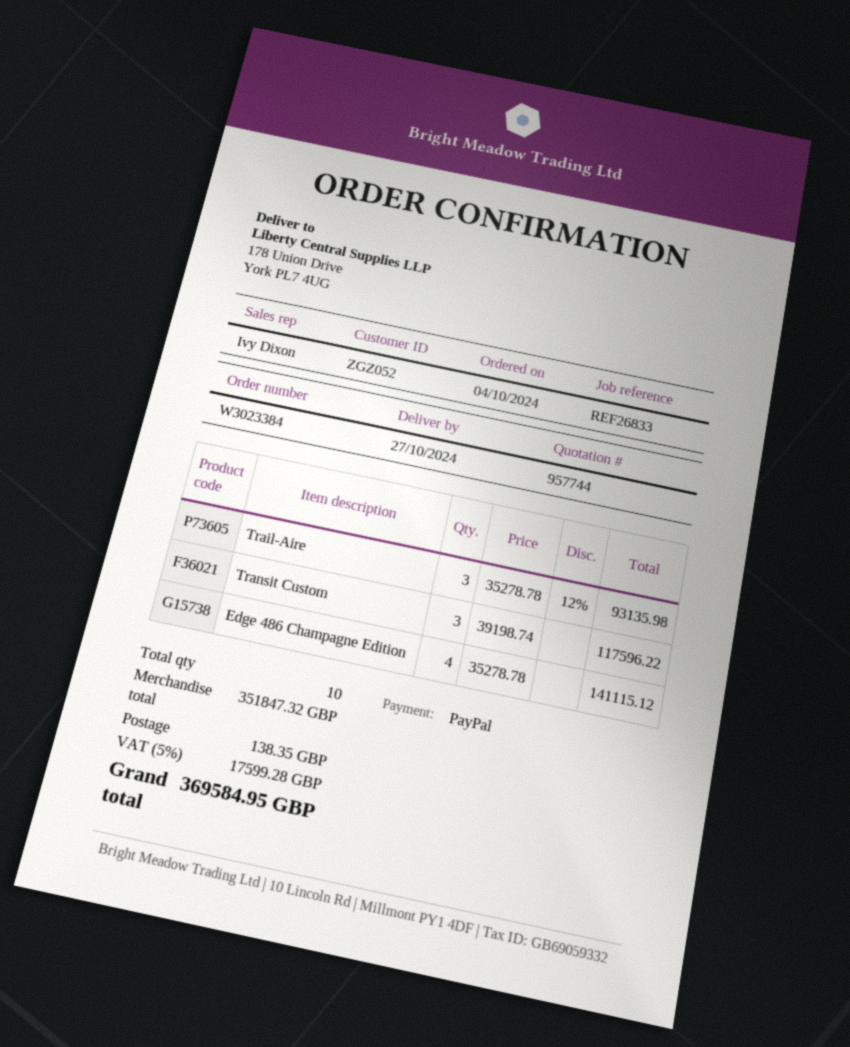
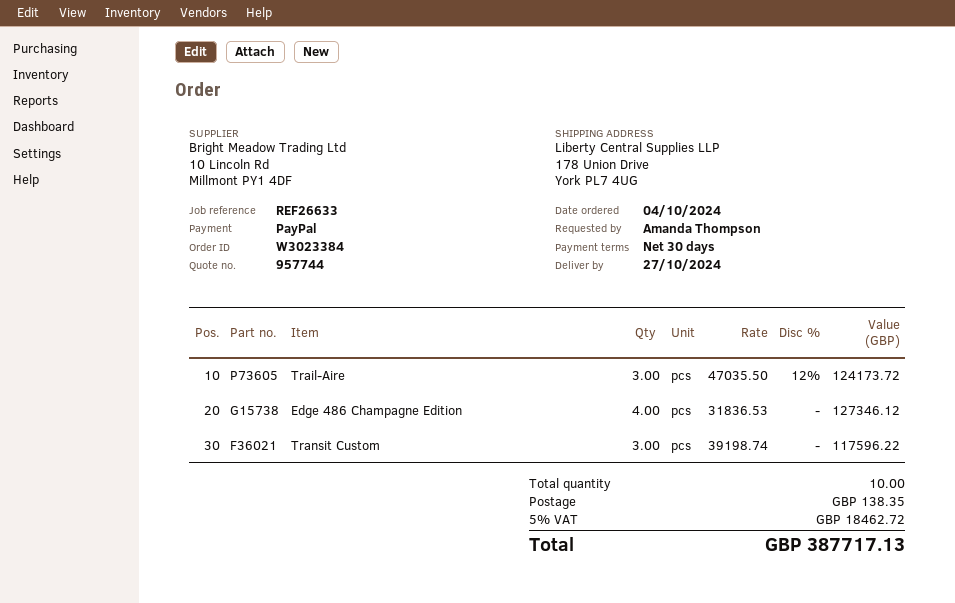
reference: REF26833 -> REF26633
Trail-Aire: 3 x 35278.78 - 12% = 93135.98 -> 3 x 47035.50 - 12% = 124173.72
Edge 486 Champagne Edition: 4 x 35278.78 = 141115.12 -> 4 x 31836.53 = 127346.12
tax: 5% = 17599.28 -> 5% = 18462.72
total: 369584.95 -> 387717.13

